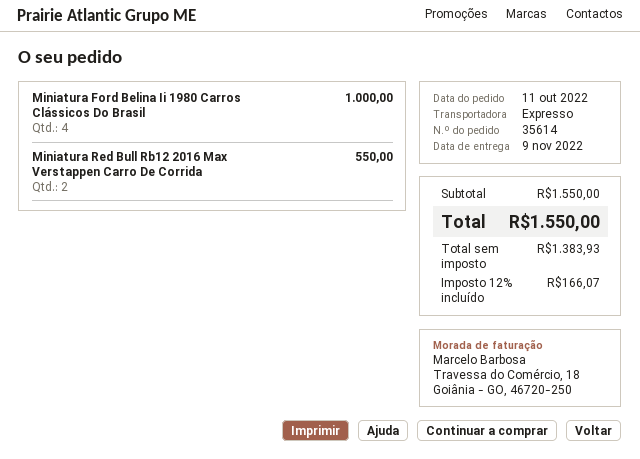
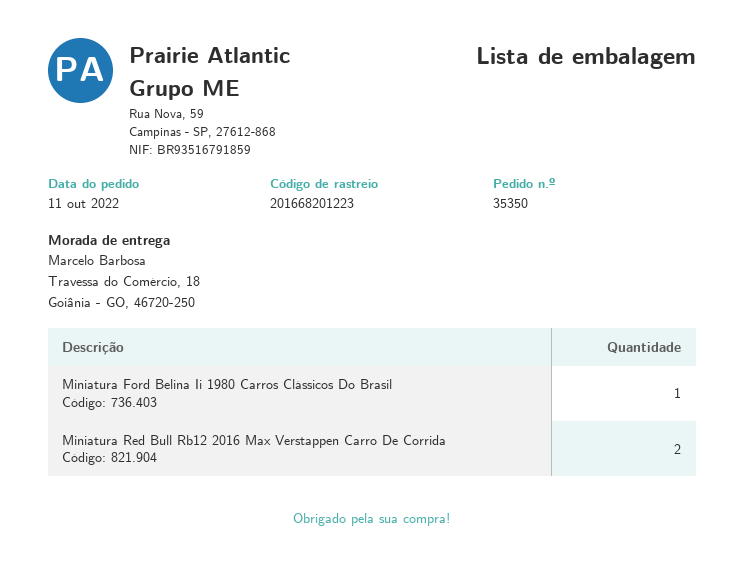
order number: 35614 -> 35350
Miniatura Ford Belina Ii 1980 Carros Clássicos Do Brasil: 4 -> 1

